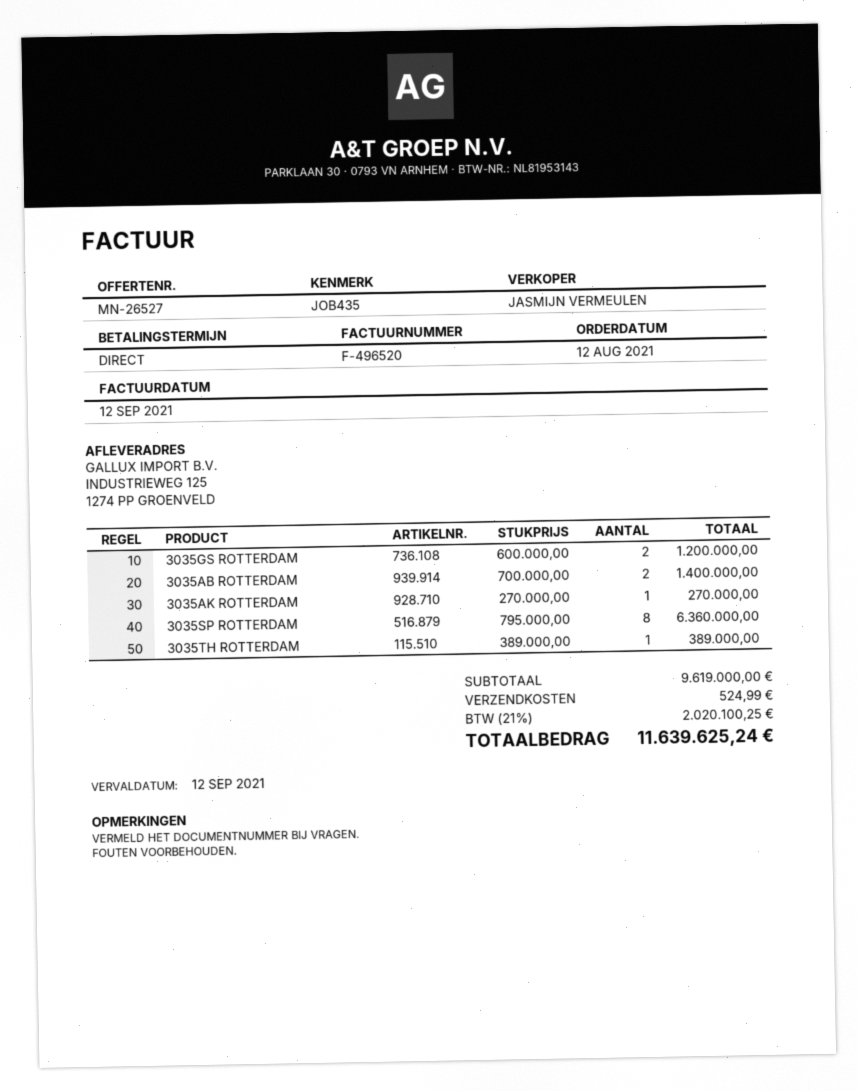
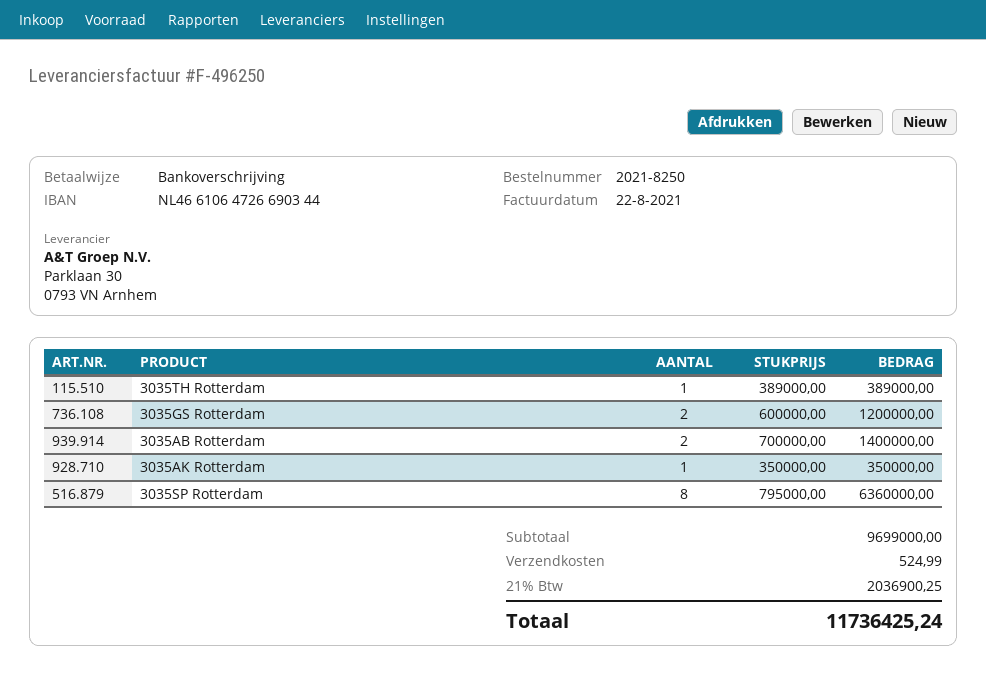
invoice number: F-496520 -> F-496250
invoice date: 2021-09-12 -> 2021-08-22
3035AK ROTTERDAM: 1 x 270000.00 = 270000.00 -> 1 x 350000.00 = 350000.00
subtotal: 9619000.00 -> 9699000.00
tax: 21% = 2020100.25 -> 21% = 2036900.25
total: 11639625.24 -> 11736425.24

